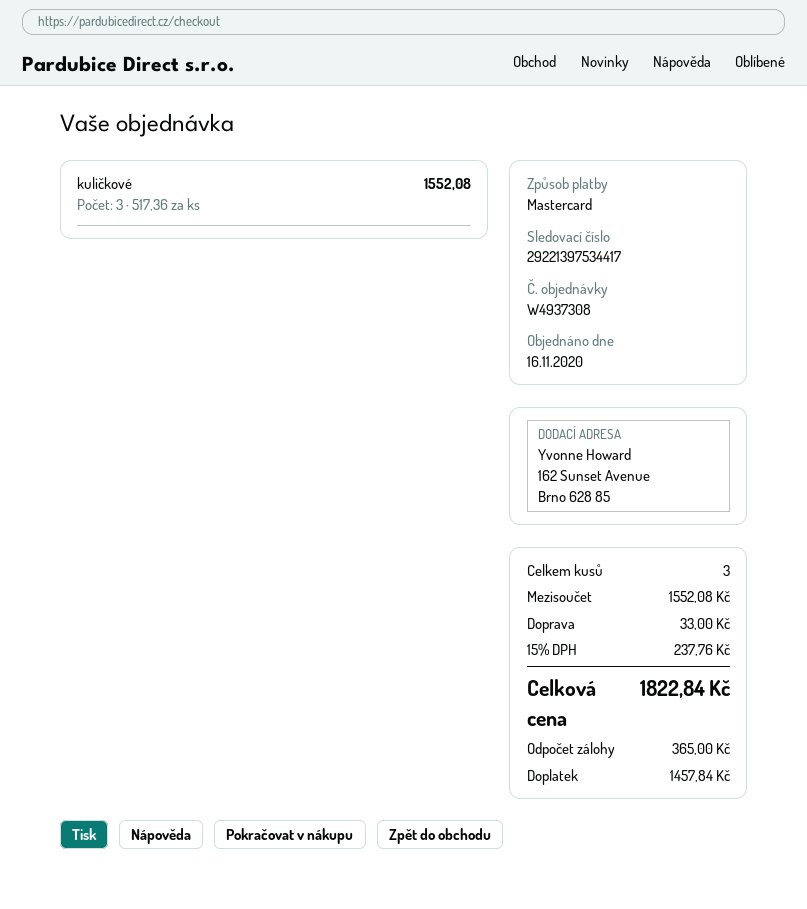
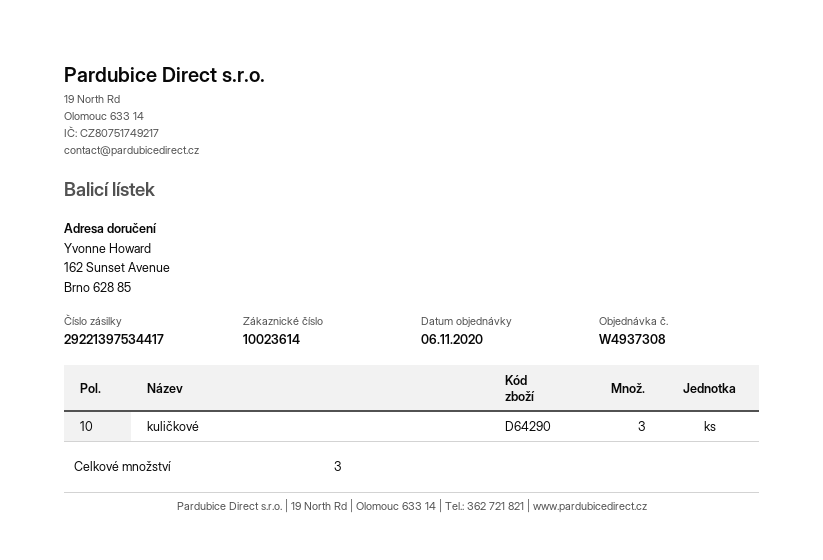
order date: 2020-11-16 -> 2020-11-06

